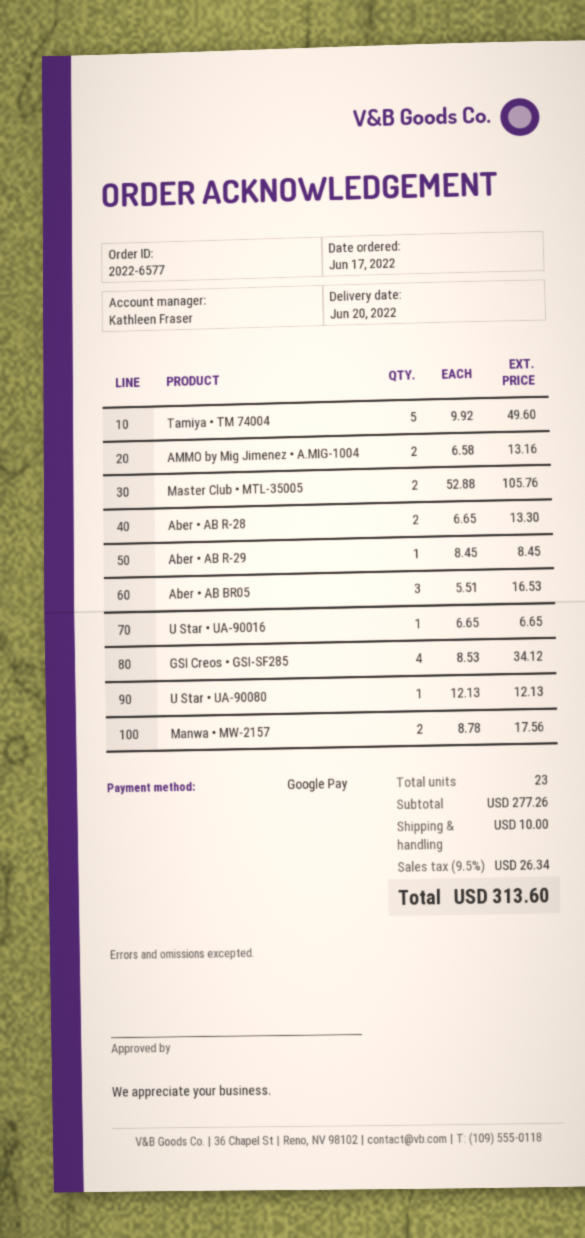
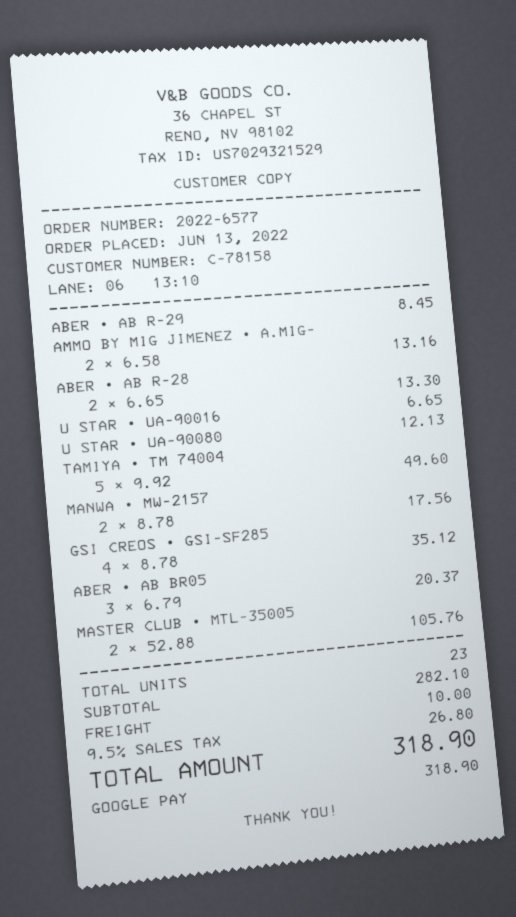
order date: 2022-06-17 -> 2022-06-13
Aber • AB BR05: 3 x 5.51 = 16.53 -> 3 x 6.79 = 20.37
GSI Creos • GSI-SF285: 4 x 8.53 = 34.12 -> 4 x 8.78 = 35.12
subtotal: 277.26 -> 282.10
tax: 9.5% = 26.34 -> 9.5% = 26.80
total: 313.60 -> 318.90

